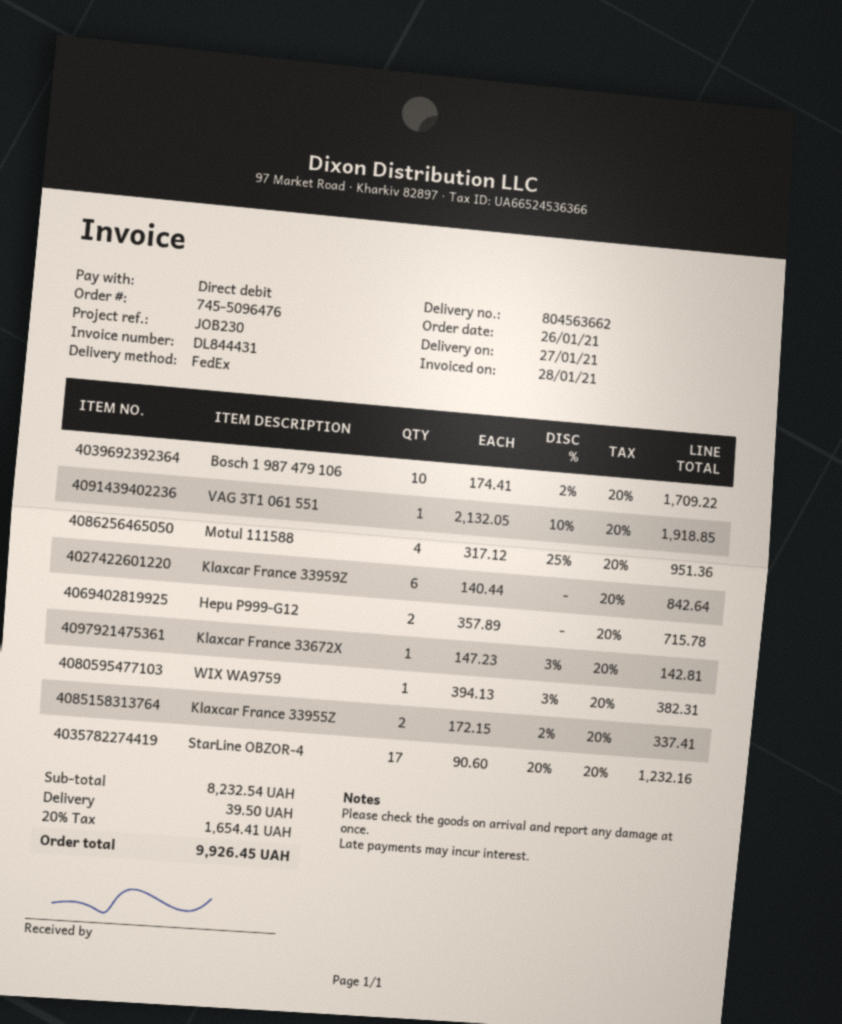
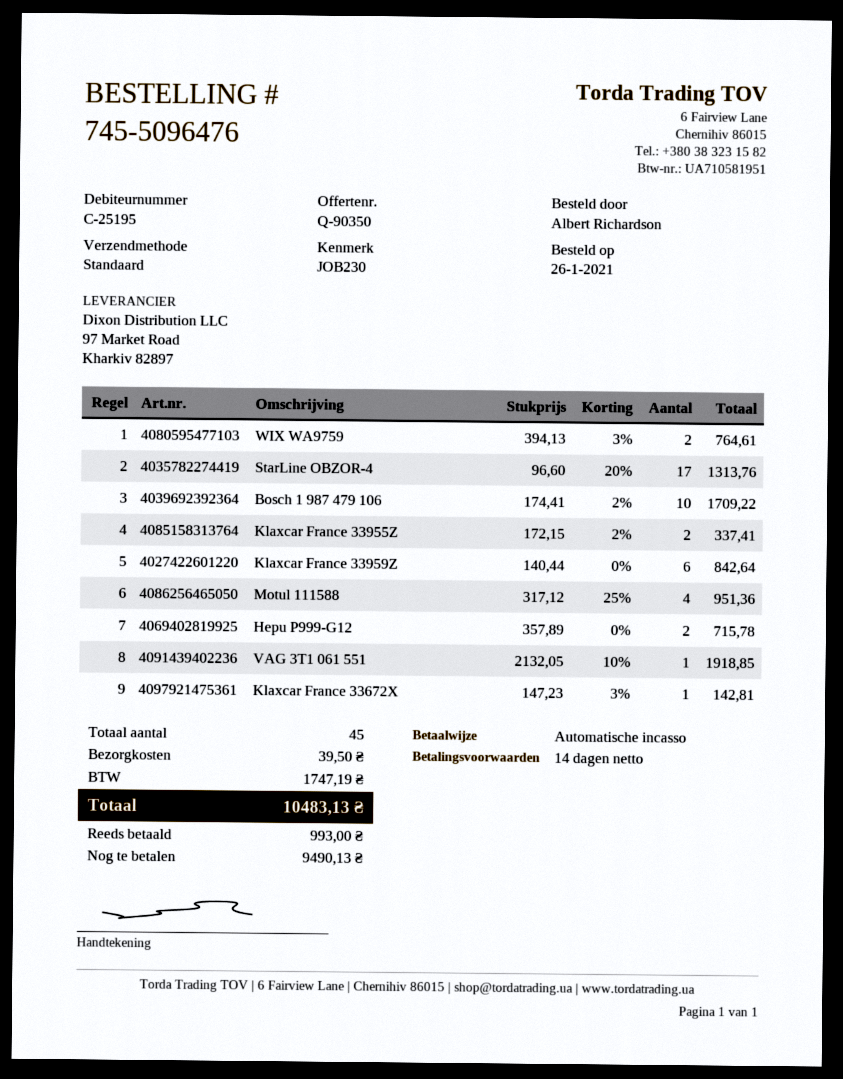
shipping method: FedEx -> standard
WIX WA9759: 1 x 394.13 - 3% = 382.31 -> 2 x 394.13 - 3% = 764.61
StarLine OBZOR-4: 17 x 90.60 - 20% = 1232.16 -> 17 x 96.60 - 20% = 1313.76
tax: 1654.41 -> 1747.19
total: 9926.45 -> 10483.13

